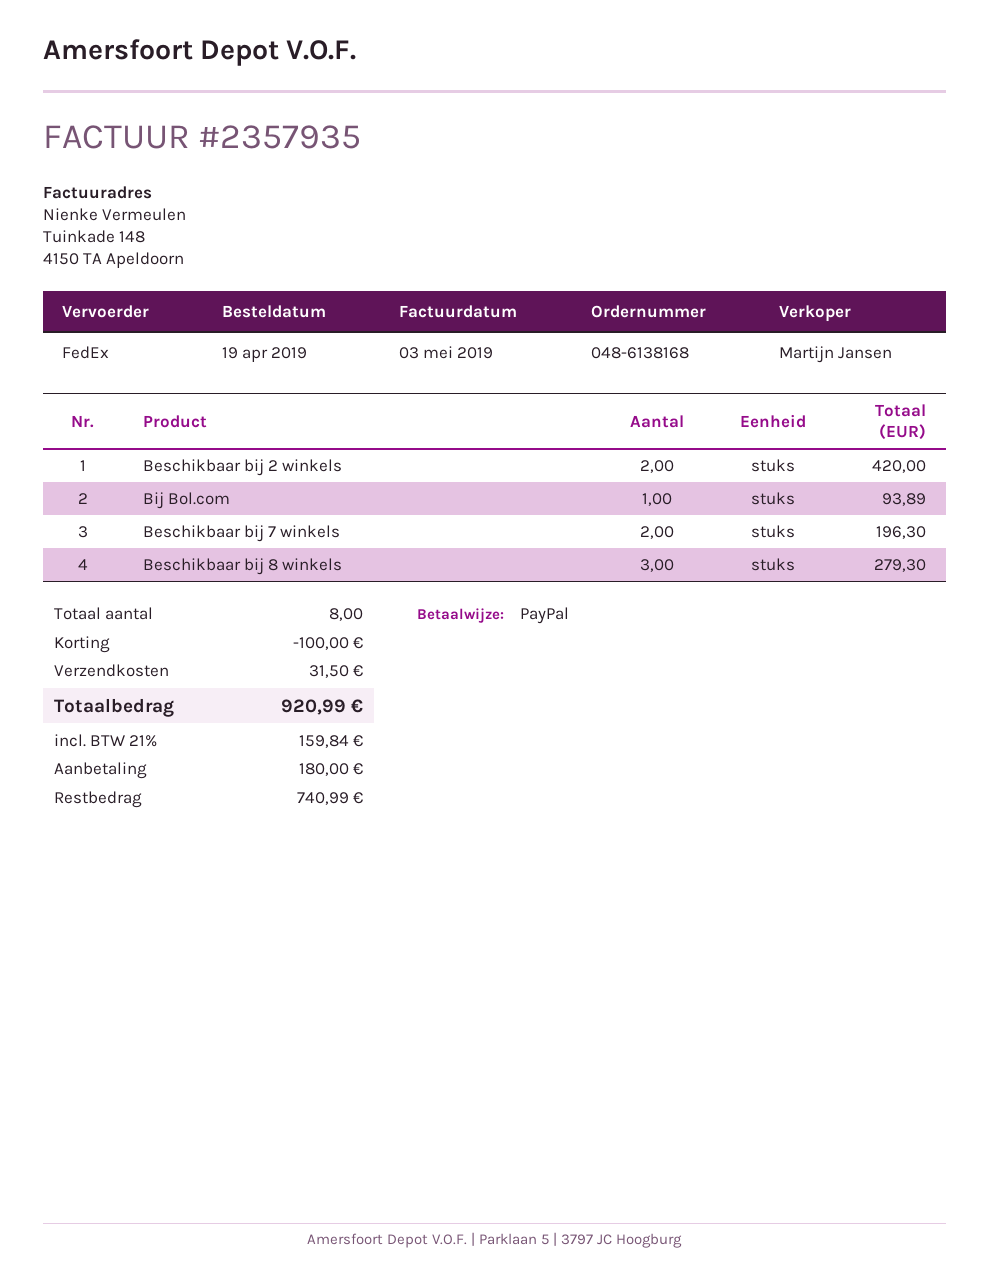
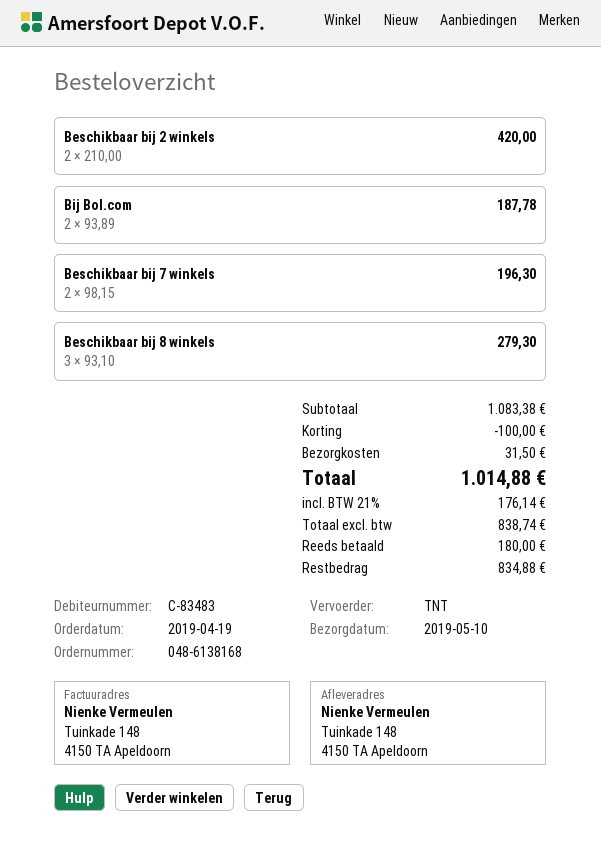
shipping method: FedEx -> TNT
Bij Bol.com: 1 for 93.89 -> 2 for 187.78
tax: 21% = 159.84 -> 21% = 176.14
total: 920.99 -> 1014.88
balance: 740.99 -> 834.88

